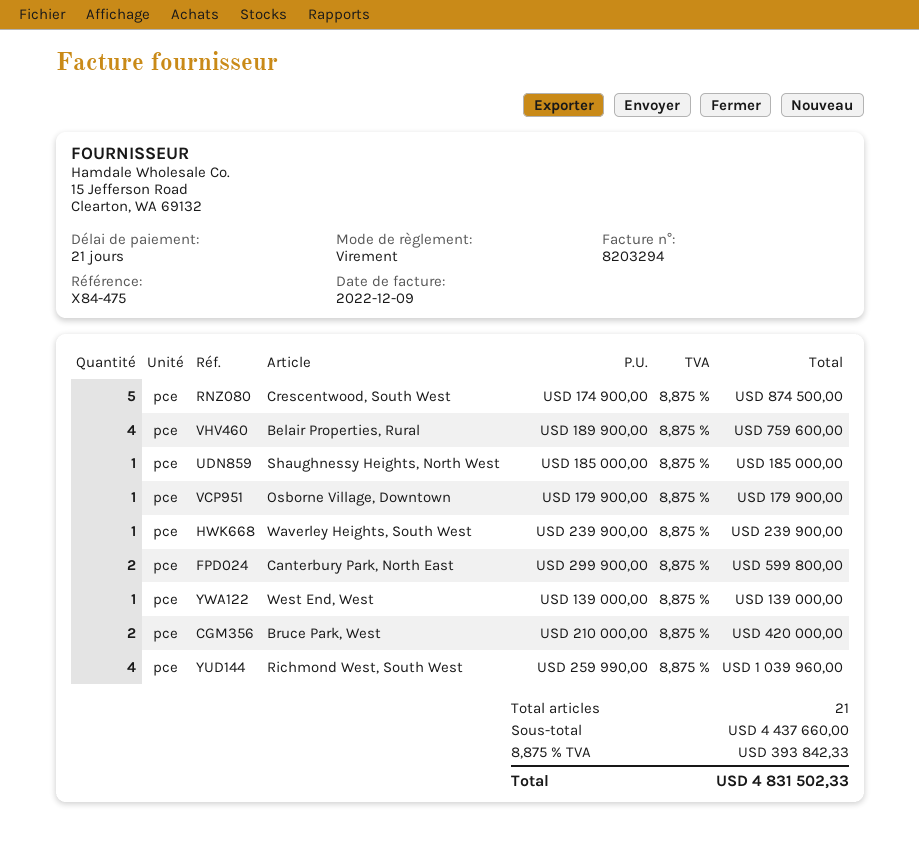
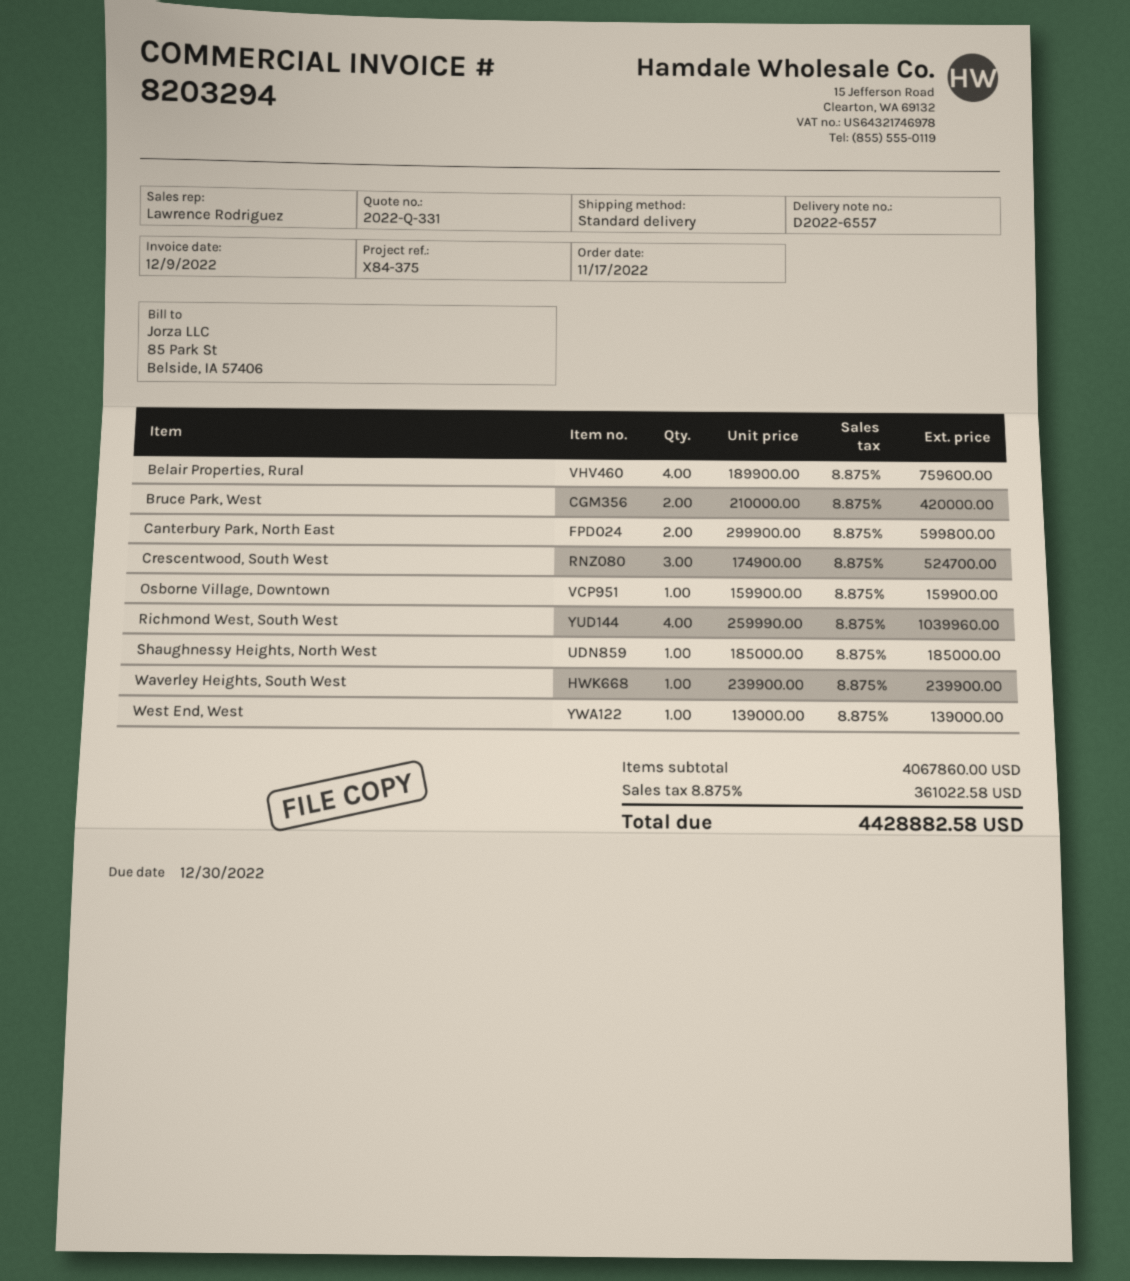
reference: X84-475 -> X84-375
Crescentwood, South West: 5 x 174900.00 = 874500.00 -> 3 x 174900.00 = 524700.00
Osborne Village, Downtown: 1 x 179900.00 = 179900.00 -> 1 x 159900.00 = 159900.00
subtotal: 4437660.00 -> 4067860.00
tax: 8.875% = 393842.33 -> 8.875% = 361022.58
total: 4831502.33 -> 4428882.58

